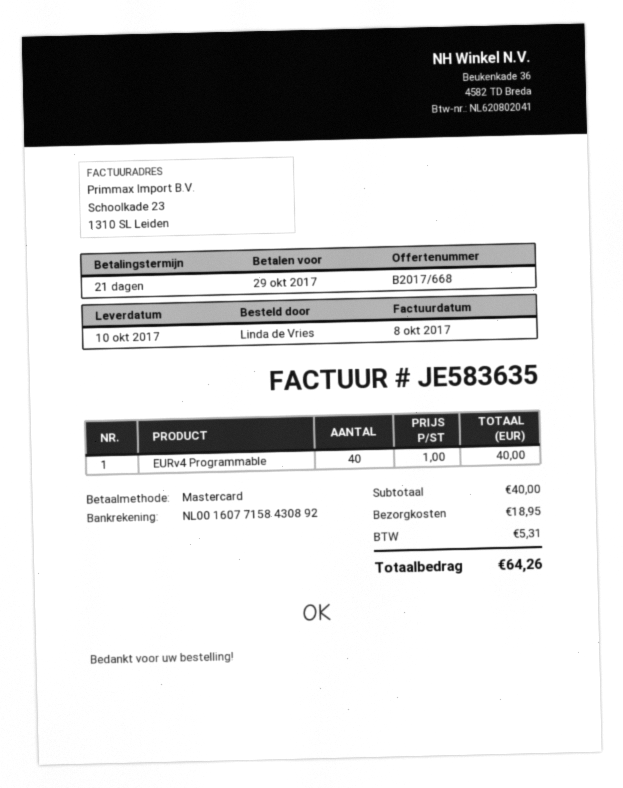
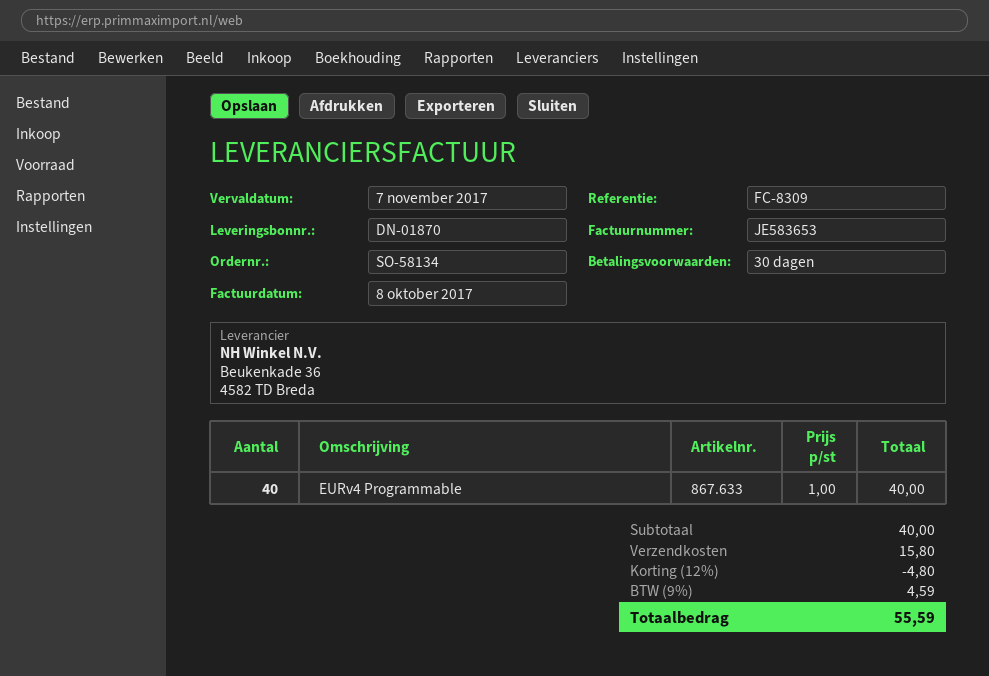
invoice number: JE583635 -> JE583653
payment terms: 21 days -> 30 days
due date: 2017-10-29 -> 2017-11-07
discount: none -> 12% = 4.80
shipping: 18.95 -> 15.80
tax: 5.31 -> 4.59
total: 64.26 -> 55.59

